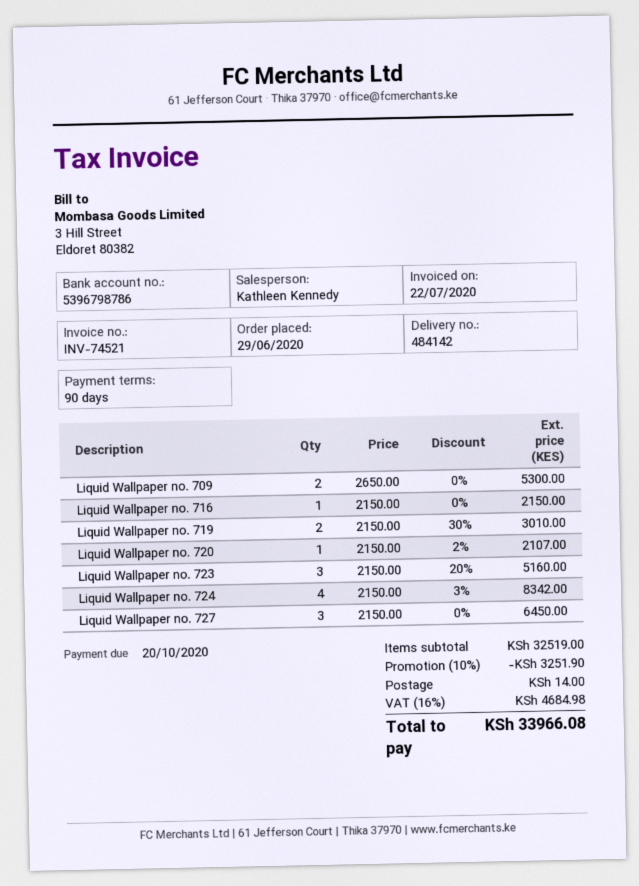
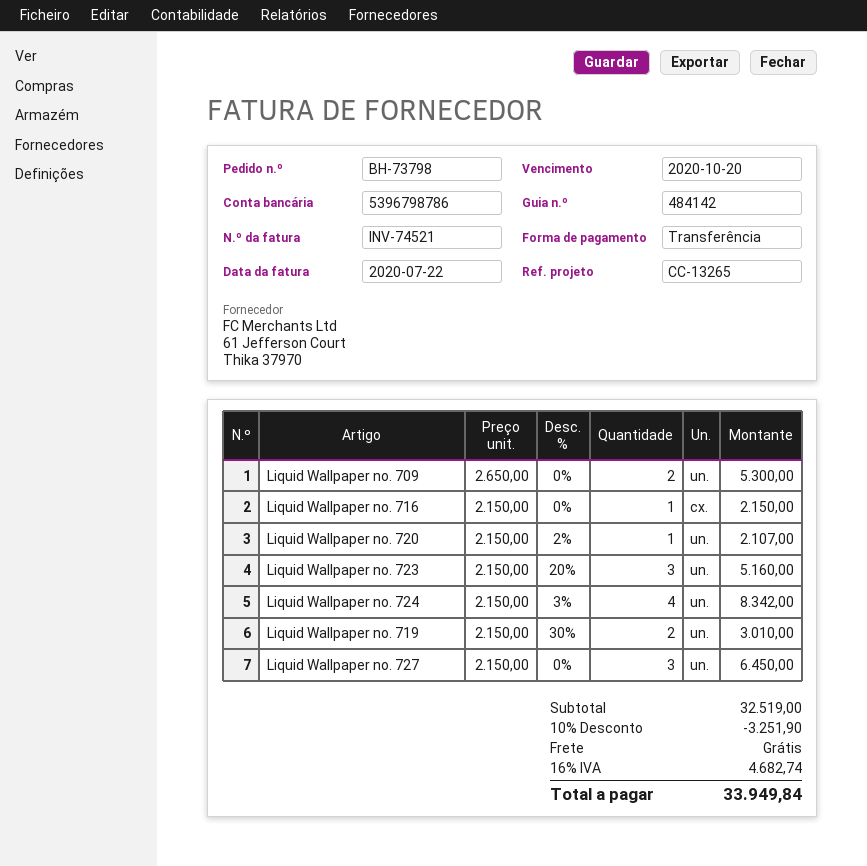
shipping: 14.00 -> 0.00
tax: 16% = 4684.98 -> 16% = 4682.74
total: 33966.08 -> 33949.84

